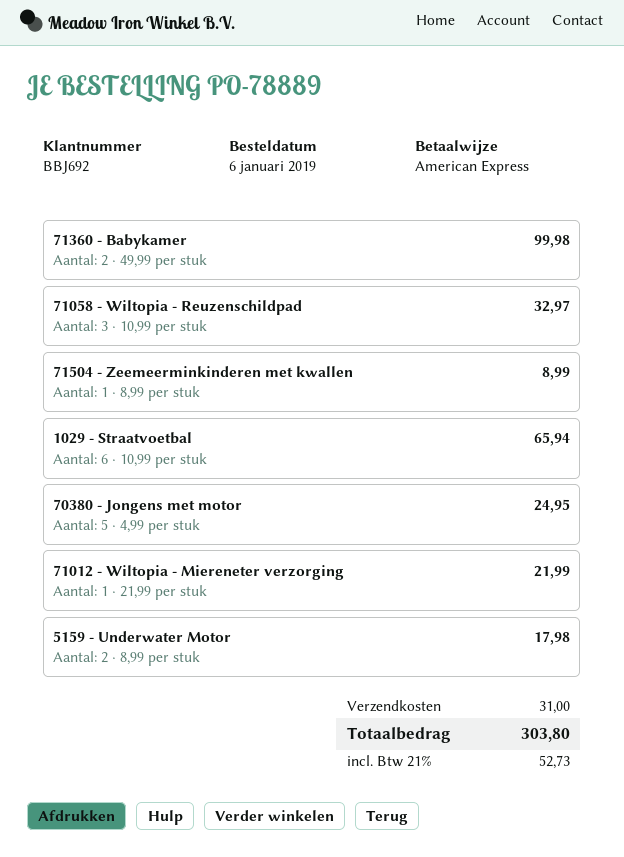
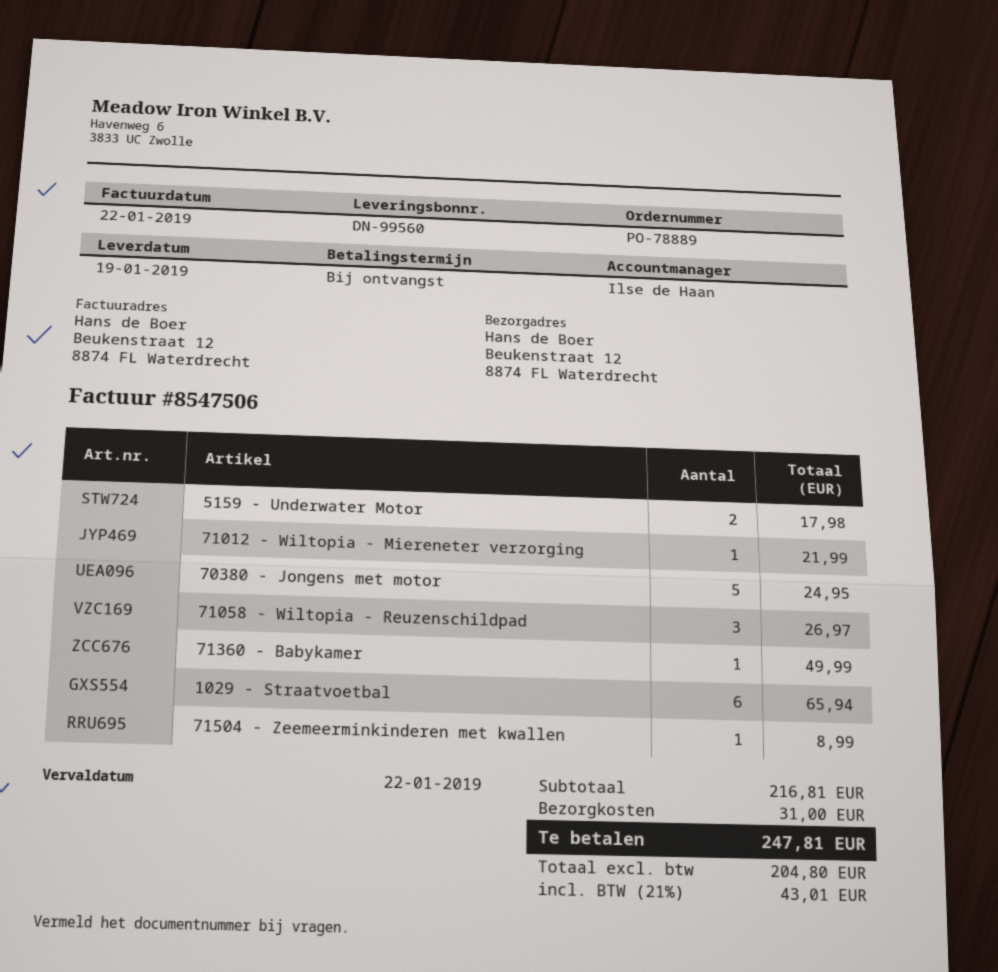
71360 - Babykamer: 2 for 99.98 -> 1 for 49.99
71058 - Wiltopia - Reuzenschildpad: 3 for 32.97 -> 3 for 26.97
tax: 21% = 52.73 -> 21% = 43.01
total: 303.80 -> 247.81

